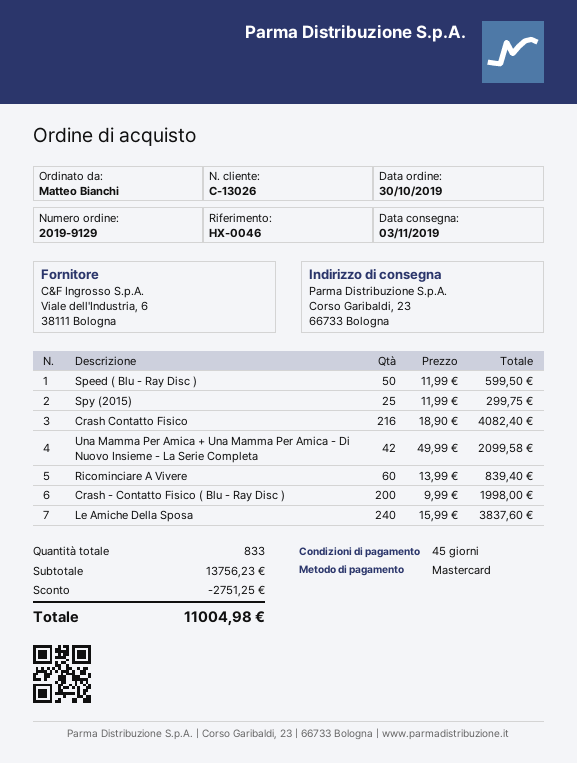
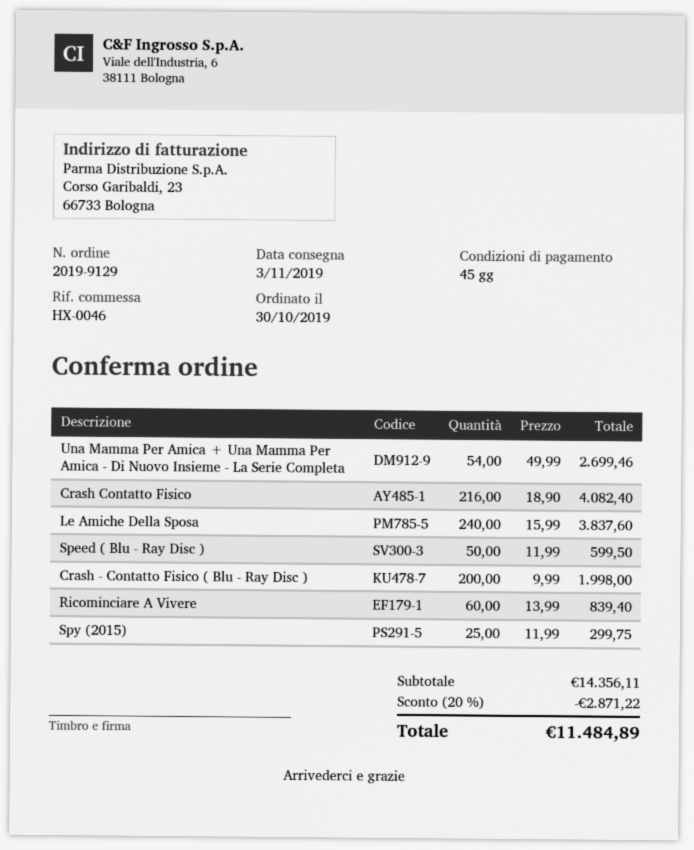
Una Mamma Per Amica + Una Mamma Per Amica - Di Nuovo Insieme - La Serie Completa: 42 x 49.99 = 2099.58 -> 54 x 49.99 = 2699.46
subtotal: 13756.23 -> 14356.11
discount: 2751.25 -> 2871.22
total: 11004.98 -> 11484.89

